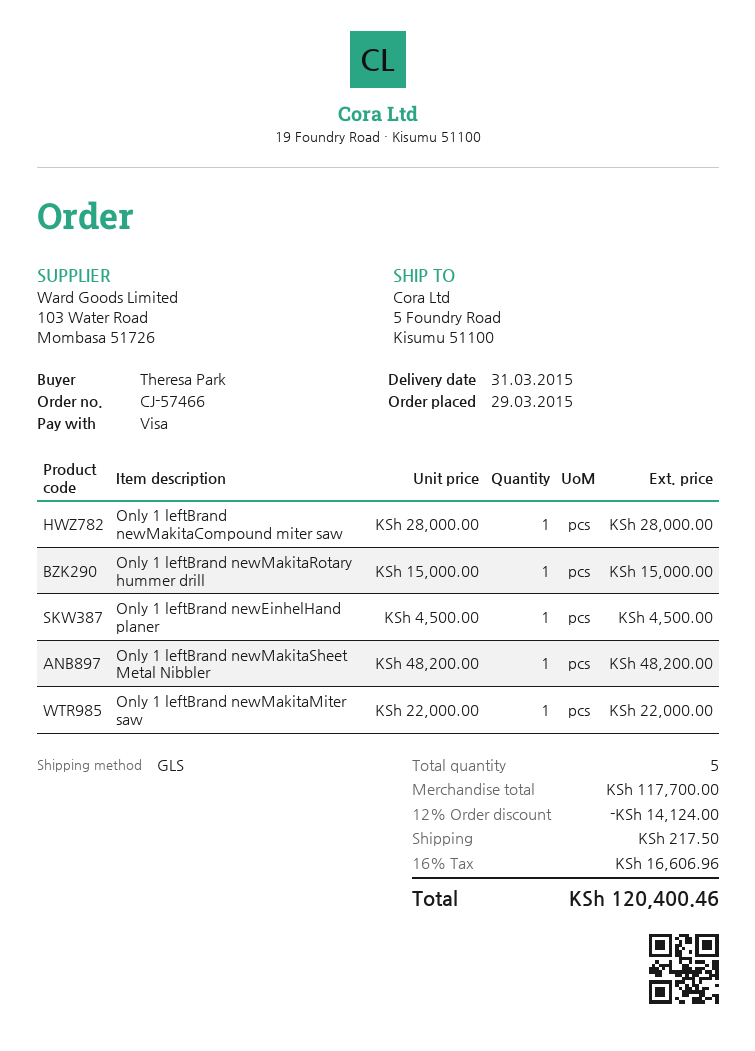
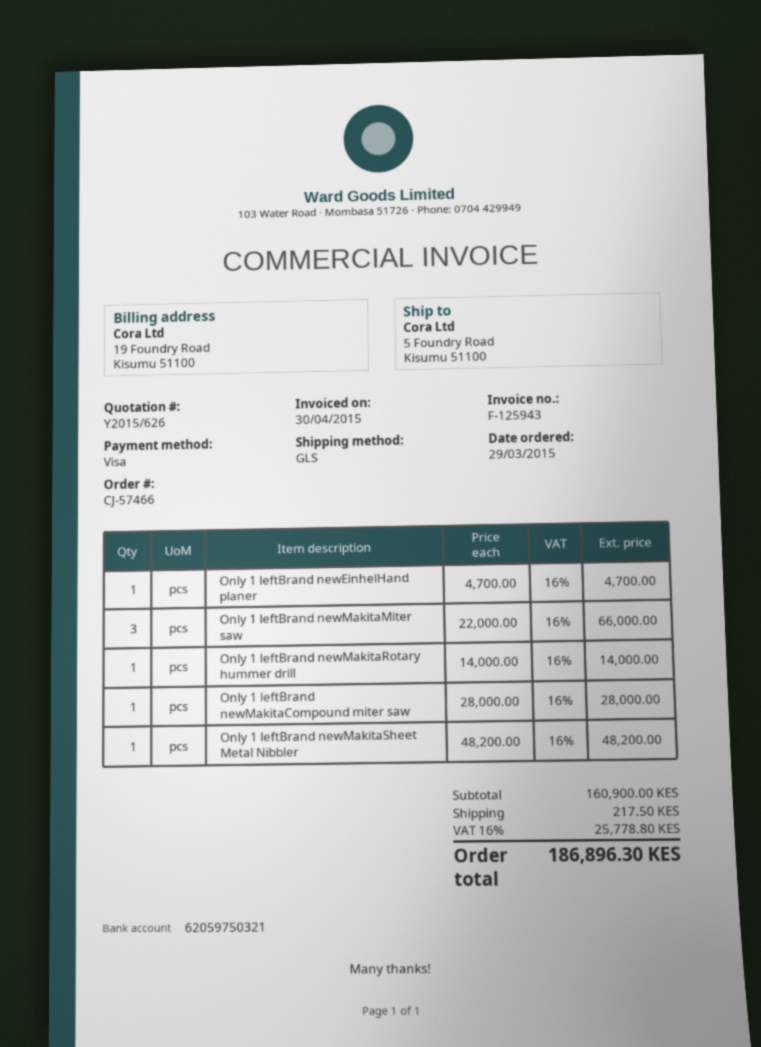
Only 1 leftBrand newMakitaRotary hummer drill: 1 x 15000.00 = 15000.00 -> 1 x 14000.00 = 14000.00
Only 1 leftBrand newEinhelHand planer: 1 x 4500.00 = 4500.00 -> 1 x 4700.00 = 4700.00
Only 1 leftBrand newMakitaMiter saw: 1 x 22000.00 = 22000.00 -> 3 x 22000.00 = 66000.00
subtotal: 117700.00 -> 160900.00
discount: 12% = 14124.00 -> none
tax: 16% = 16606.96 -> 16% = 25778.80
total: 120400.46 -> 186896.30

